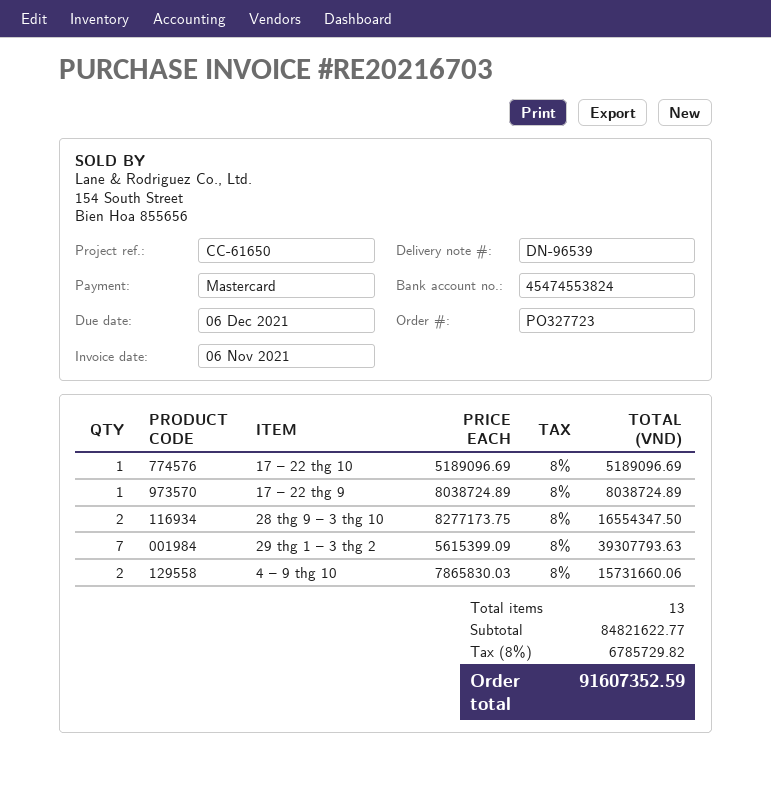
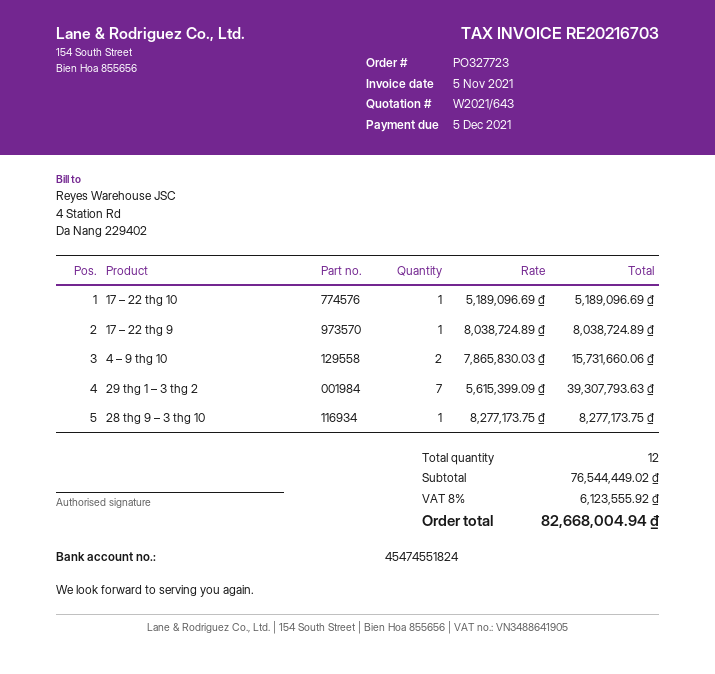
invoice date: 2021-11-06 -> 2021-11-05
due date: 2021-12-06 -> 2021-12-05
bank account: 45474553824 -> 45474551824
28 thg 9 – 3 thg 10: 2 x 8277173.75 = 16554347.50 -> 1 x 8277173.75 = 8277173.75
total quantity: 13 -> 12
subtotal: 84821622.77 -> 76544449.02
tax: 8% = 6785729.82 -> 8% = 6123555.92
total: 91607352.59 -> 82668004.94

